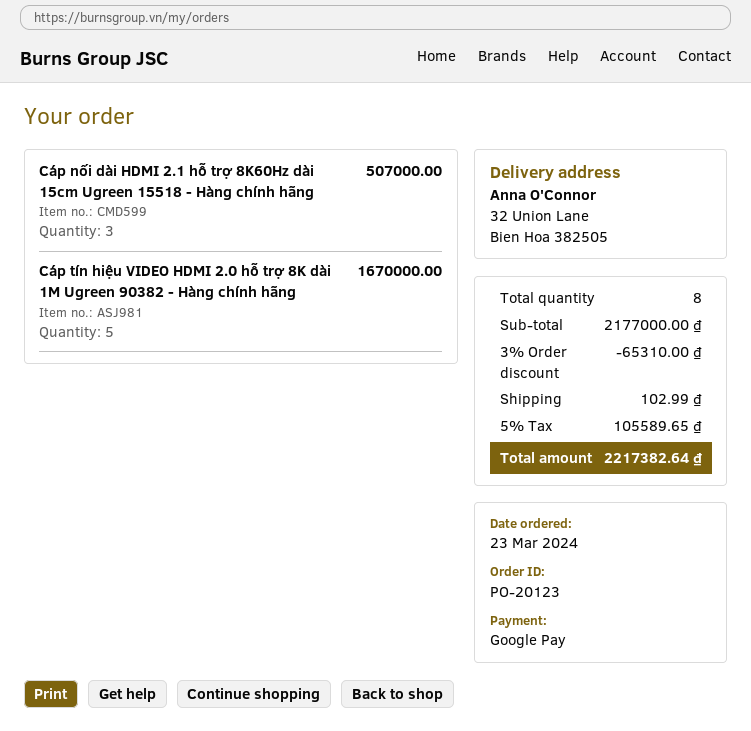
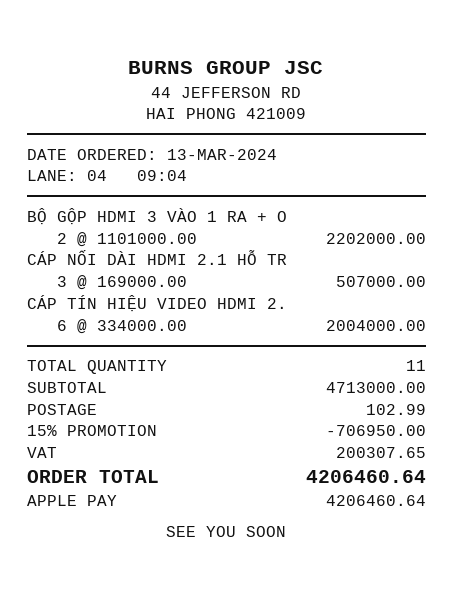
order date: 2024-03-23 -> 2024-03-13
payment method: Google Pay -> Apple Pay
Cáp tín hiệu VIDEO HDMI 2.0 hỗ trợ 8K dài 1M Ugreen 90382 - Hàng chính hãng: 5 for 1670000.00 -> 6 for 2004000.00
BỘ GỘP HDMI 3 VÀO 1 RA + O: none -> 2 for 2202000.00
total quantity: 8 -> 11
subtotal: 2177000.00 -> 4713000.00
discount: 3% = 65310.00 -> 15% = 706950.00
tax: 105589.65 -> 200307.65
total: 2217382.64 -> 4206460.64

